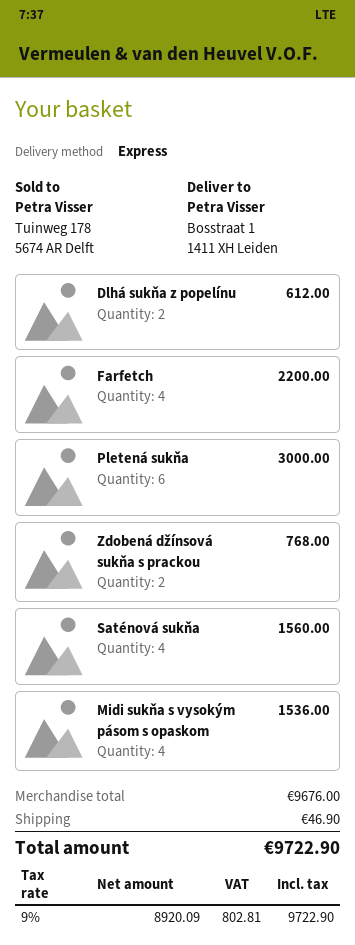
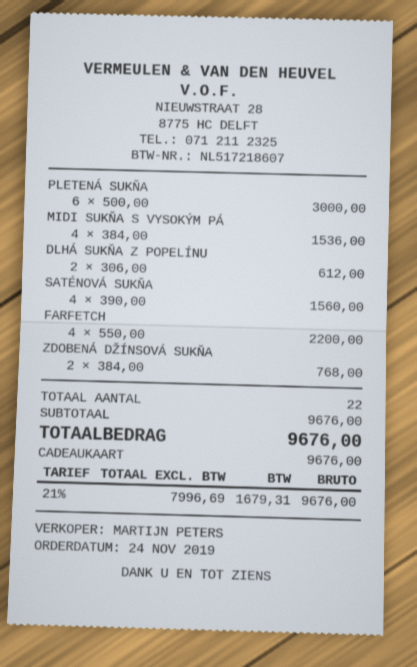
shipping: 46.90 -> none
net: 8920.09 -> 7996.69
tax: 9% = 802.81 -> 21% = 1679.31
total: 9722.90 -> 9676.00

